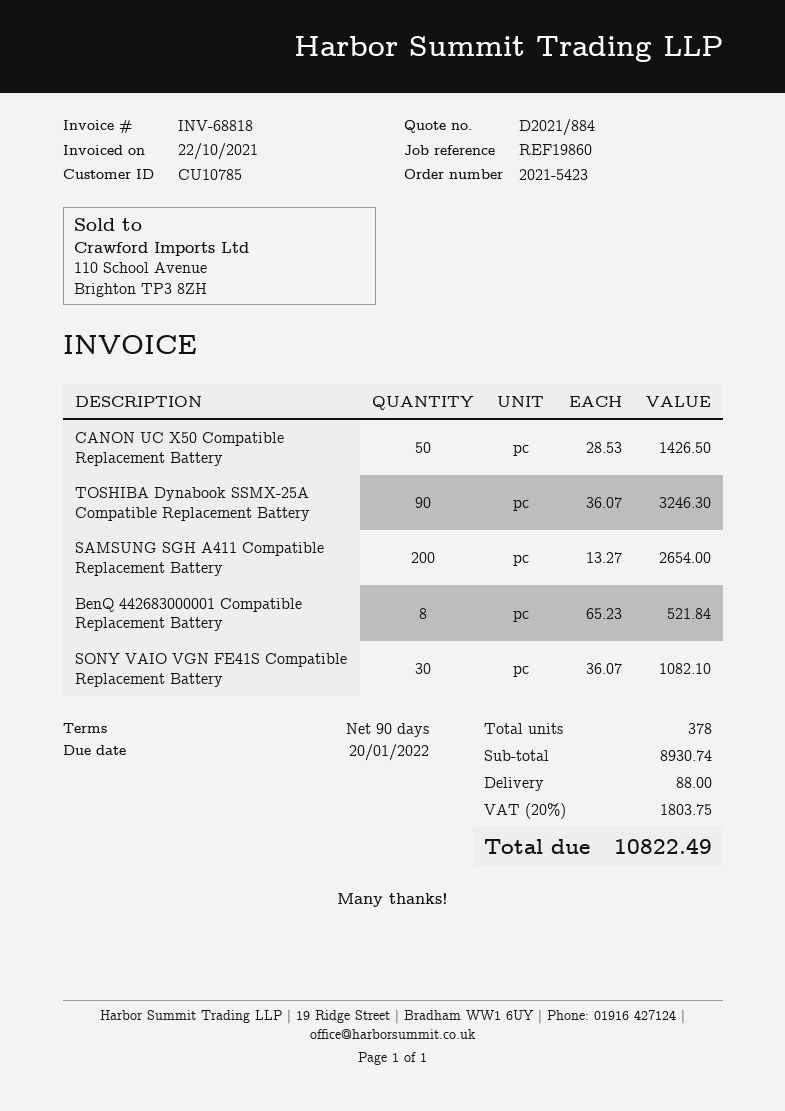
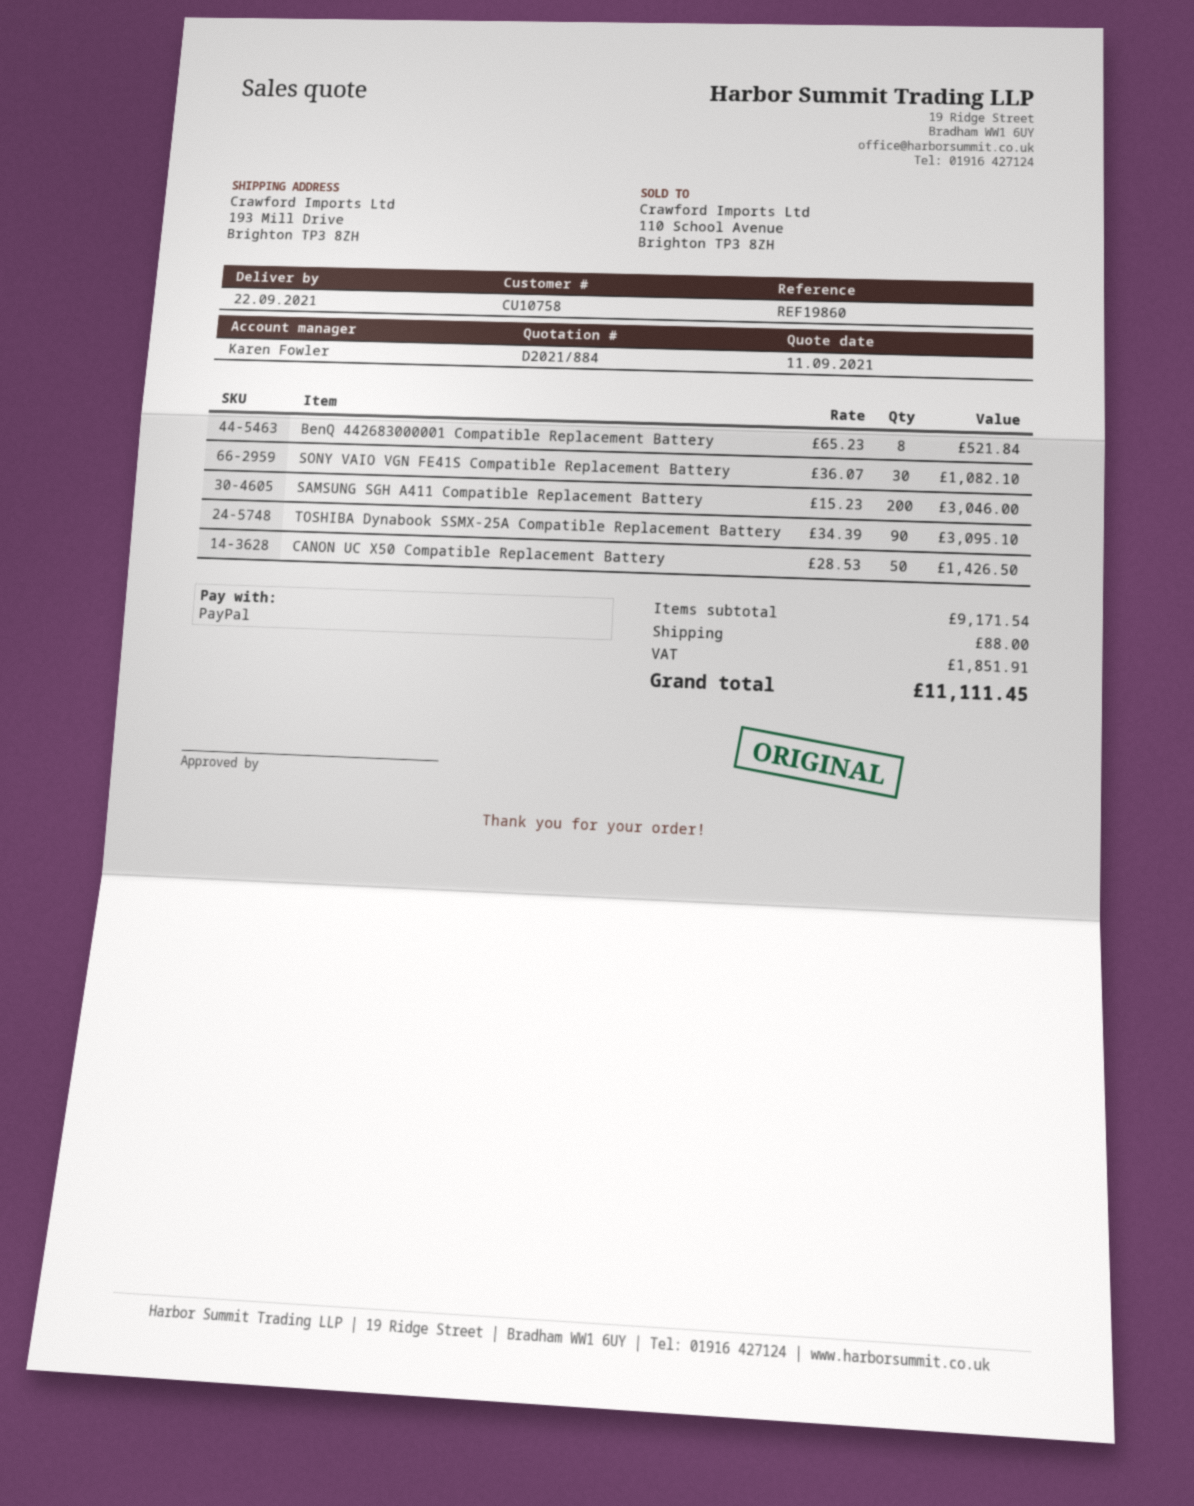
customer number: CU10785 -> CU10758
TOSHIBA Dynabook SSMX-25A Compatible Replacement Battery: 90 x 36.07 = 3246.30 -> 90 x 34.39 = 3095.10
SAMSUNG SGH A411 Compatible Replacement Battery: 200 x 13.27 = 2654.00 -> 200 x 15.23 = 3046.00
subtotal: 8930.74 -> 9171.54
tax: 1803.75 -> 1851.91
total: 10822.49 -> 11111.45

